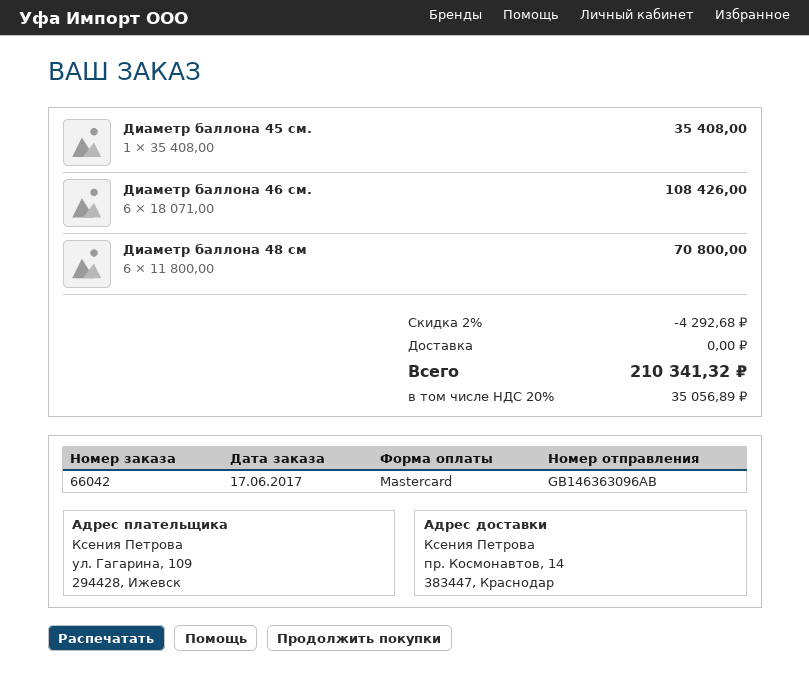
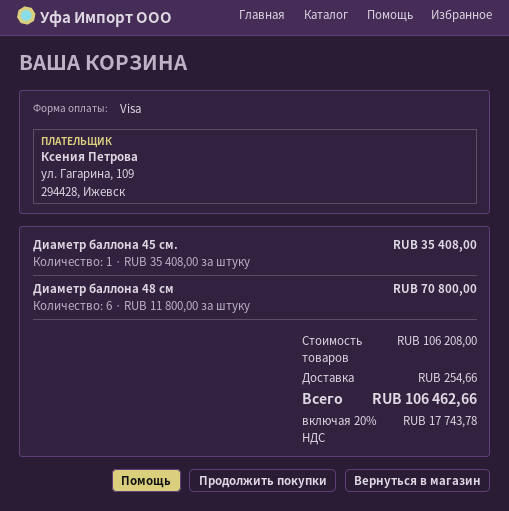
payment method: Mastercard -> Visa
Диаметр баллона 46 см.: 6 x 18071.00 = 108426.00 -> none
discount: 2% = 4292.68 -> none
shipping: 0.00 -> 254.66
tax: 20% = 35056.89 -> 20% = 17743.78
total: 210341.32 -> 106462.66

